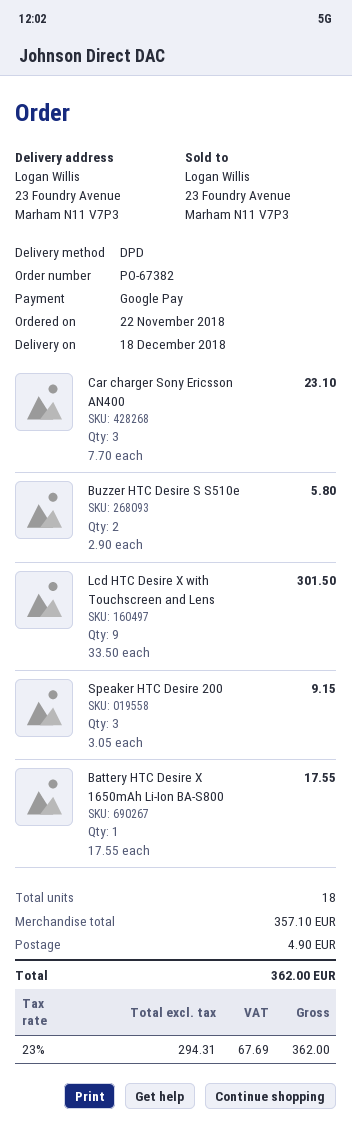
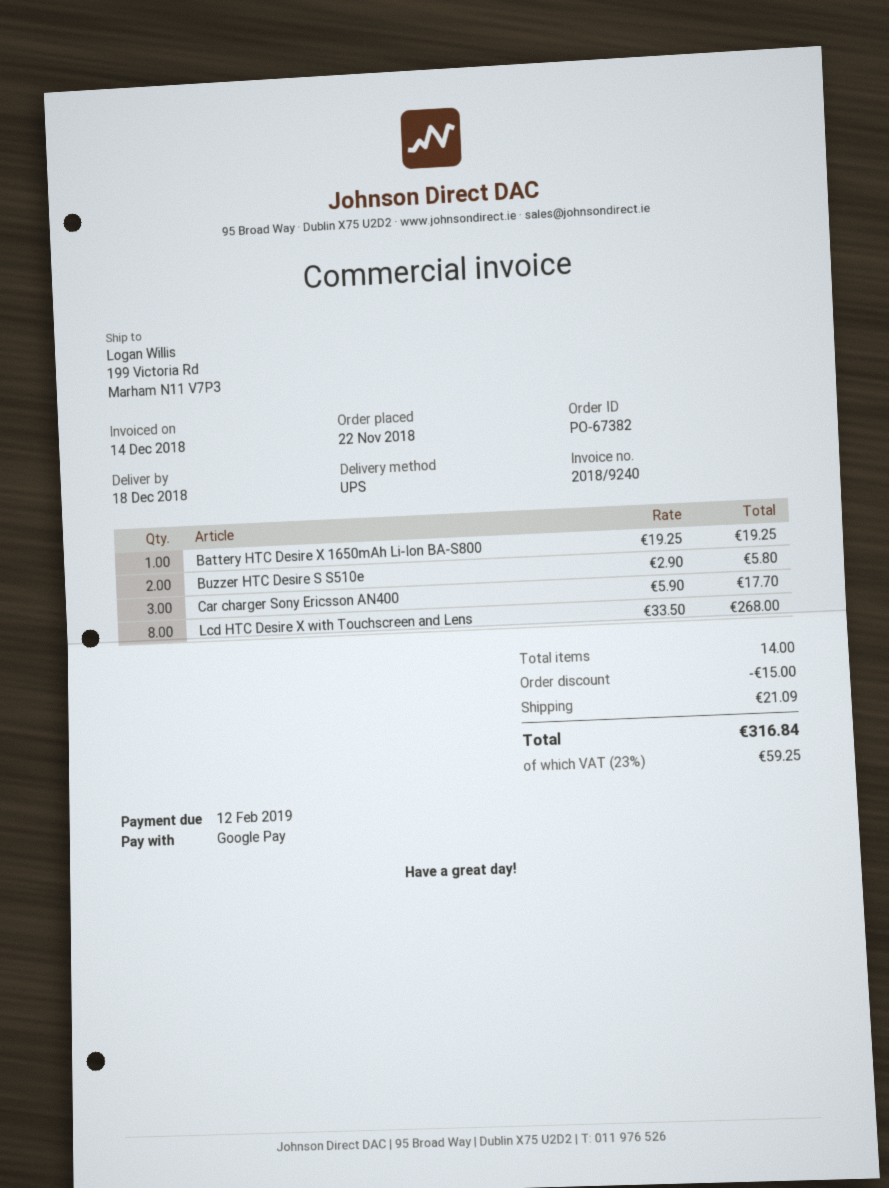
shipping method: DPD -> UPS
ship to: 23 Foundry Avenue, Marham N11 V7P3 -> 199 Victoria Rd, Marham N11 V7P3
Car charger Sony Ericsson AN400: 3 x 7.70 = 23.10 -> 3 x 5.90 = 17.70
Lcd HTC Desire X with Touchscreen and Lens: 9 x 33.50 = 301.50 -> 8 x 33.50 = 268.00
Speaker HTC Desire 200: 3 x 3.05 = 9.15 -> none
Battery HTC Desire X 1650mAh Li-Ion BA-S800: 1 x 17.55 = 17.55 -> 1 x 19.25 = 19.25
total quantity: 18 -> 14
discount: none -> 15.00
shipping: 4.90 -> 21.09
tax: 23% = 67.69 -> 23% = 59.25
total: 362.00 -> 316.84

